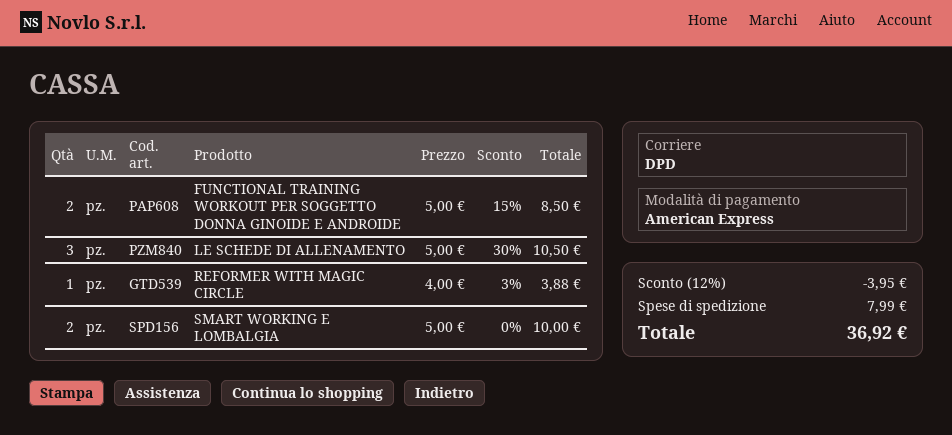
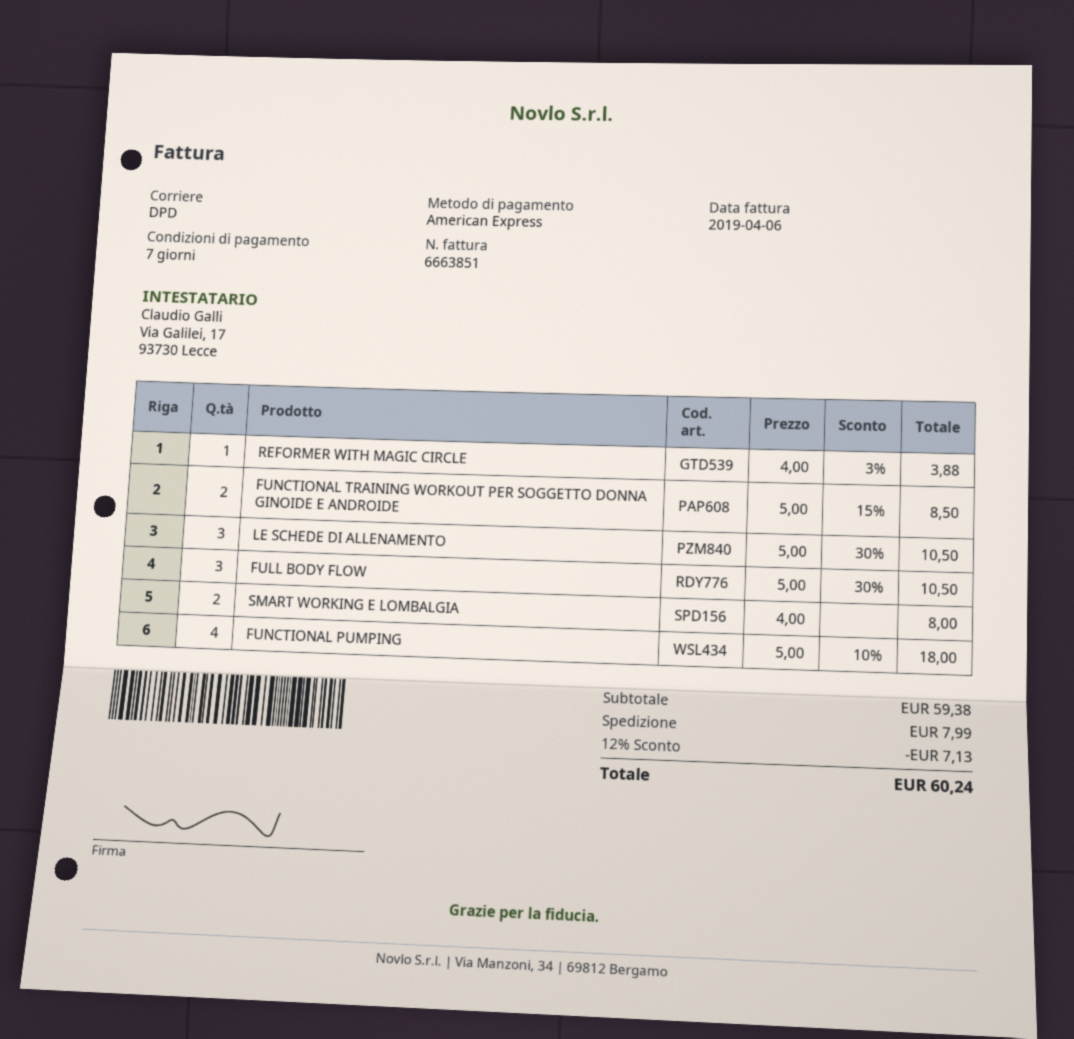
SMART WORKING E LOMBALGIA: 2 x 5.00 = 10.00 -> 2 x 4.00 = 8.00
FULL BODY FLOW: none -> 3 x 5.00 - 30% = 10.50
FUNCTIONAL PUMPING: none -> 4 x 5.00 - 10% = 18.00
discount: 12% = 3.95 -> 12% = 7.13
total: 36.92 -> 60.24

